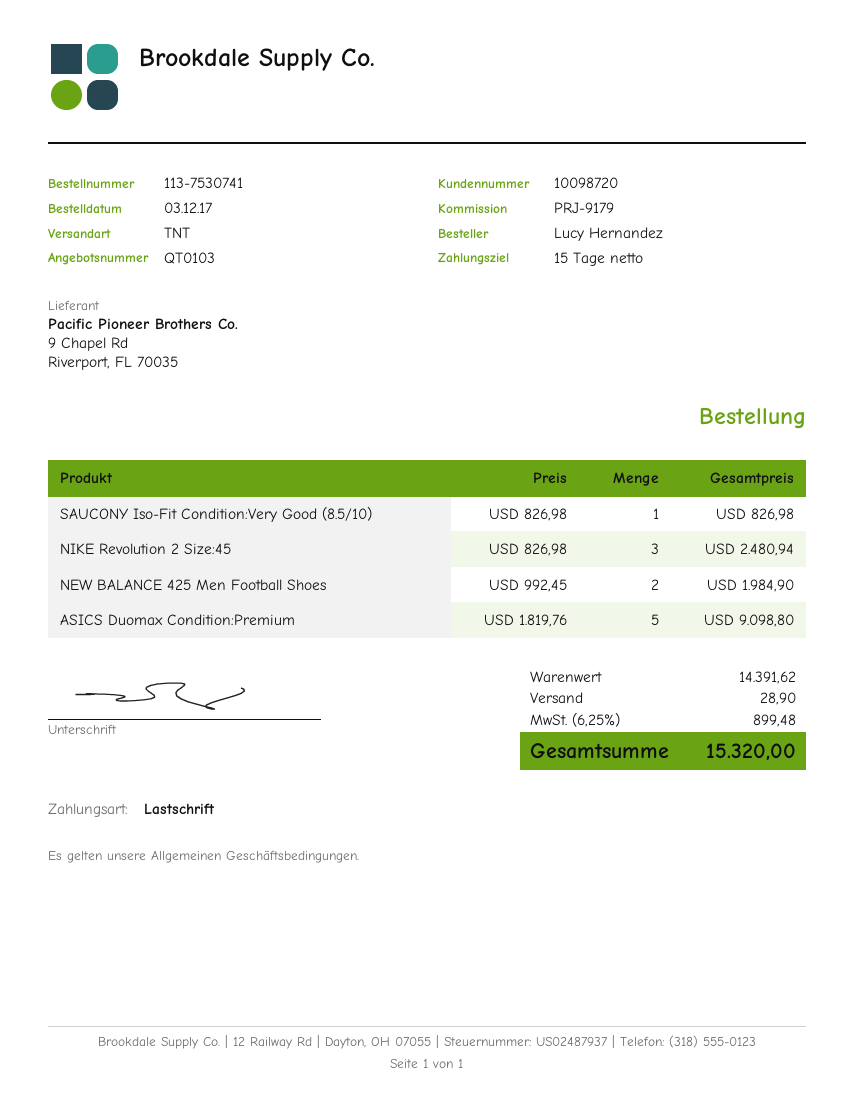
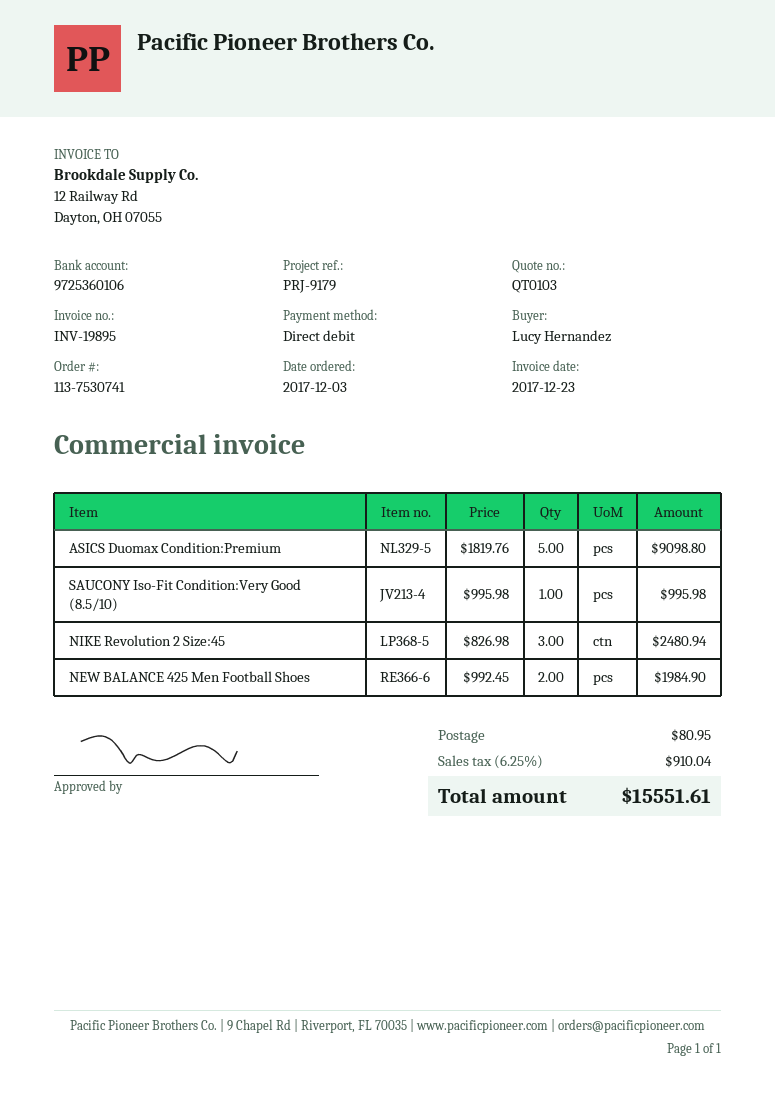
SAUCONY Iso-Fit Condition:Very Good (8.5/10): 1 x 826.98 = 826.98 -> 1 x 995.98 = 995.98
shipping: 28.90 -> 80.95
tax: 6.25% = 899.48 -> 6.25% = 910.04
total: 15320.00 -> 15551.61

